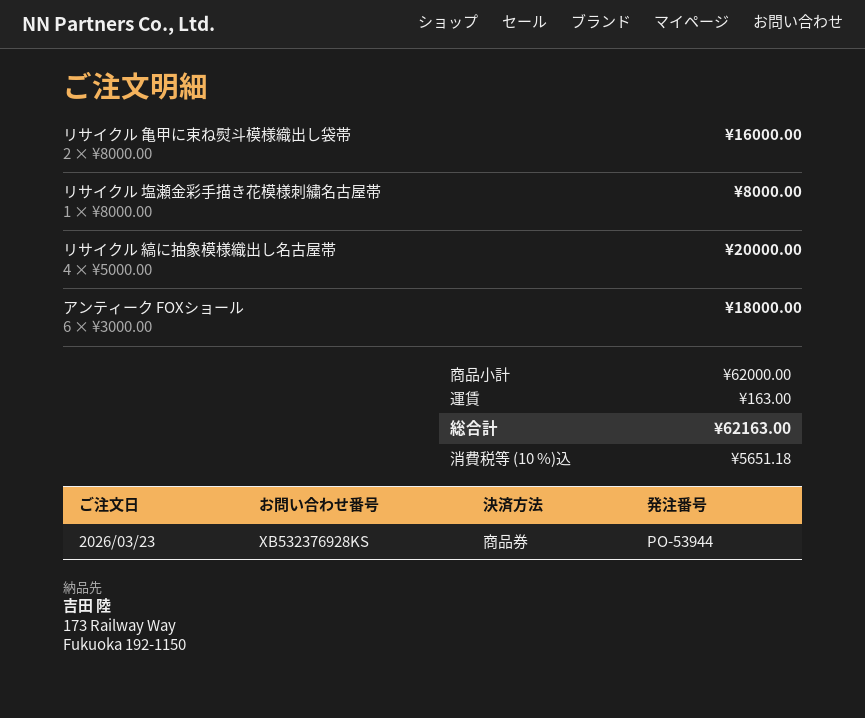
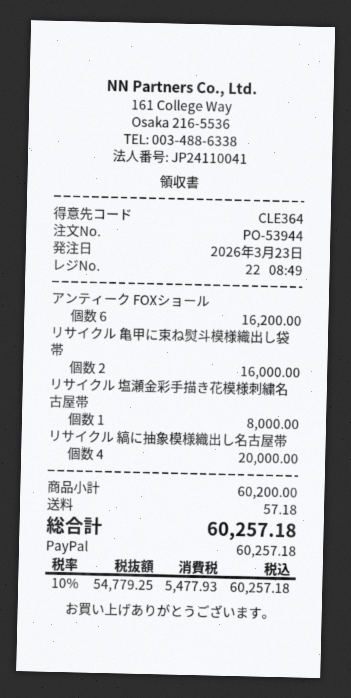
payment method: gift card -> PayPal
アンティーク FOXショール: 6 for 18000.00 -> 6 for 16200.00
subtotal: 62000.00 -> 60200.00
shipping: 163.00 -> 57.18
tax: 10% = 5651.18 -> 10% = 5477.93
total: 62163.00 -> 60257.18

